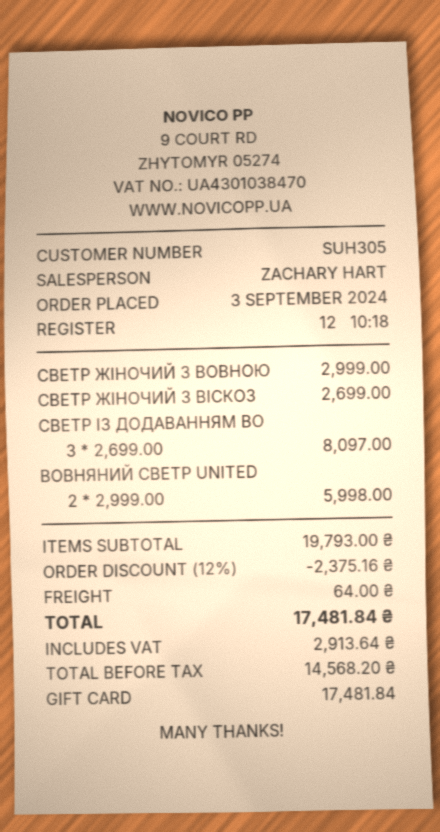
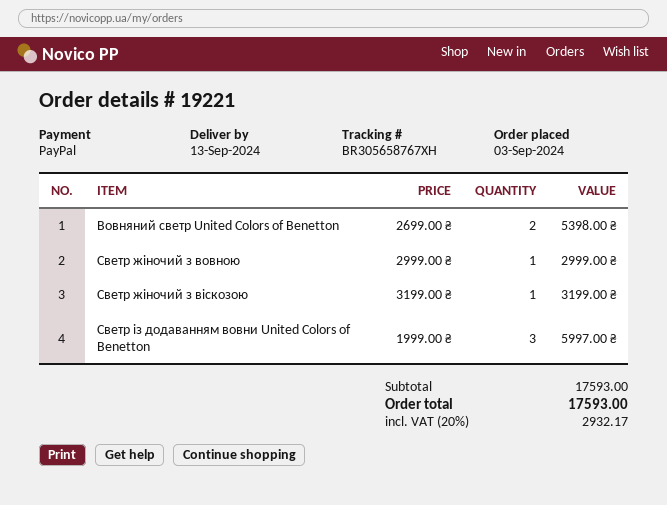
payment method: gift card -> PayPal
СВЕТР ЖІНОЧИЙ З ВІСКОЗ: 1 x 2699.00 = 2699.00 -> 1 x 3199.00 = 3199.00
СВЕТР ІЗ ДОДАВАННЯМ ВО: 3 x 2699.00 = 8097.00 -> 3 x 1999.00 = 5997.00
ВОВНЯНИЙ СВЕТР UNITED: 2 x 2999.00 = 5998.00 -> 2 x 2699.00 = 5398.00
subtotal: 19793.00 -> 17593.00
discount: 12% = 2375.16 -> none
shipping: 64.00 -> none
tax: 2913.64 -> 2932.17
total: 17481.84 -> 17593.00

